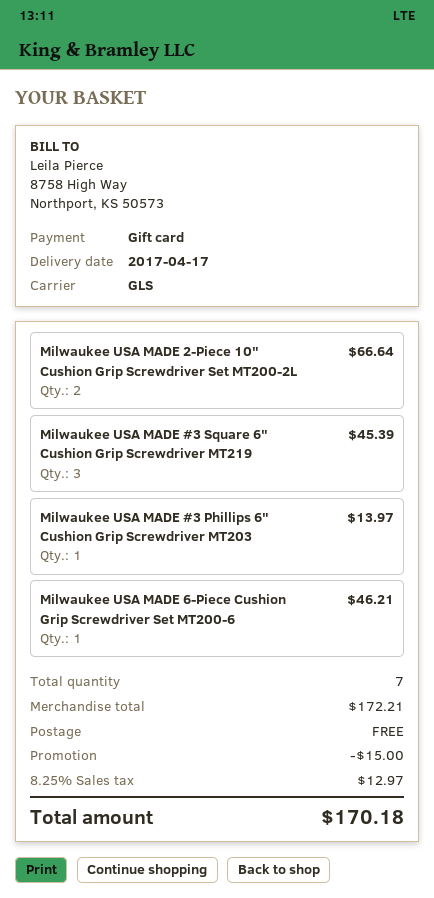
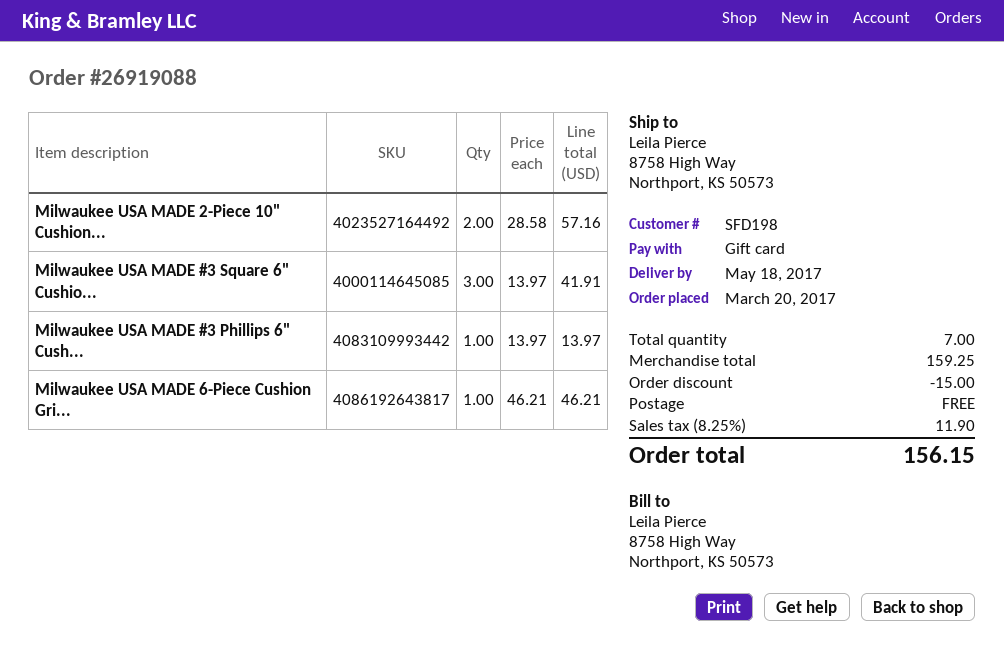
delivery date: 2017-04-17 -> 2017-05-18
Milwaukee USA MADE 2-Piece 10" Cushion Grip Screwdriver Set MT200-2L: 2 for 66.64 -> 2 for 57.16
Milwaukee USA MADE #3 Square 6" Cushion Grip Screwdriver MT219: 3 for 45.39 -> 3 for 41.91
subtotal: 172.21 -> 159.25
tax: 8.25% = 12.97 -> 8.25% = 11.90
total: 170.18 -> 156.15

